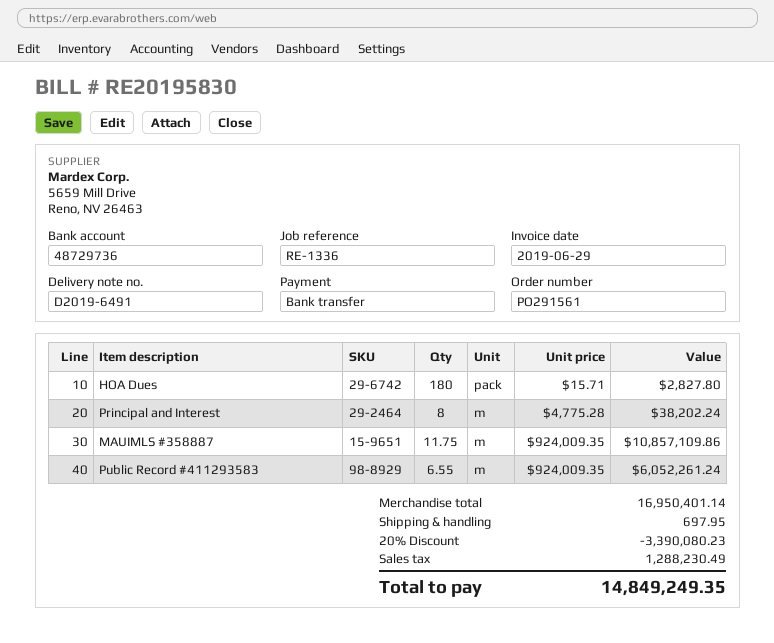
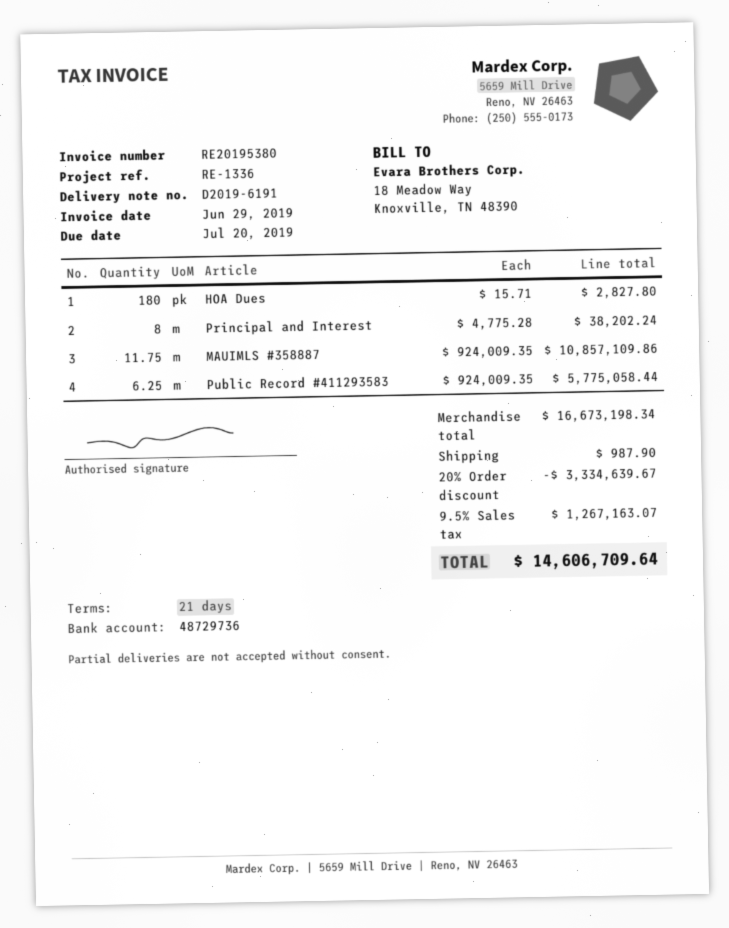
delivery note number: D2019-6491 -> D2019-6191
invoice number: RE20195830 -> RE20195380
Public Record #411293583: 6.55 x 924009.35 = 6052261.24 -> 6.25 x 924009.35 = 5775058.44
subtotal: 16950401.14 -> 16673198.34
discount: 20% = 3390080.23 -> 20% = 3334639.67
shipping: 697.95 -> 987.90
tax: 1288230.49 -> 1267163.07
total: 14849249.35 -> 14606709.64

